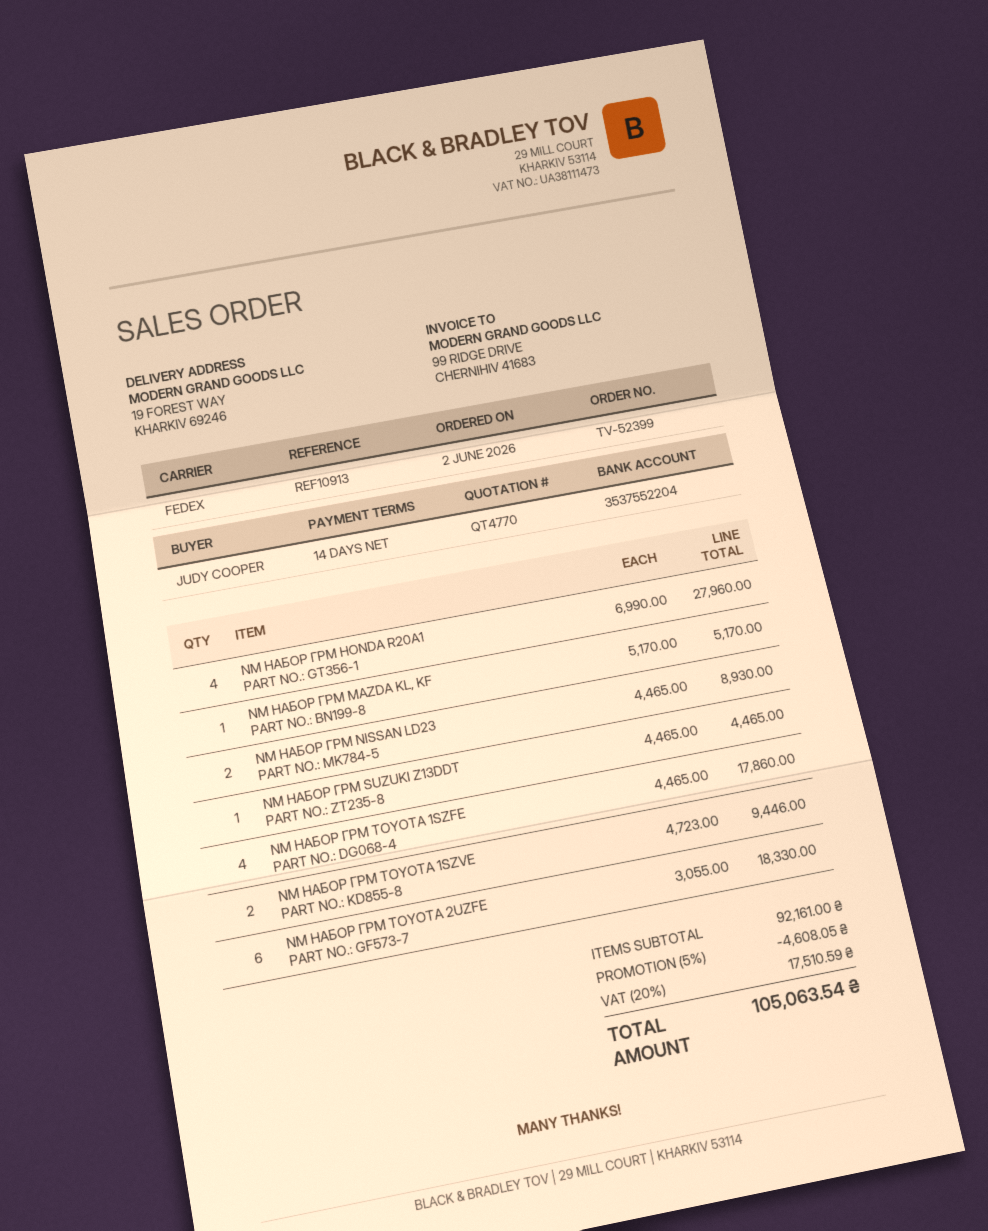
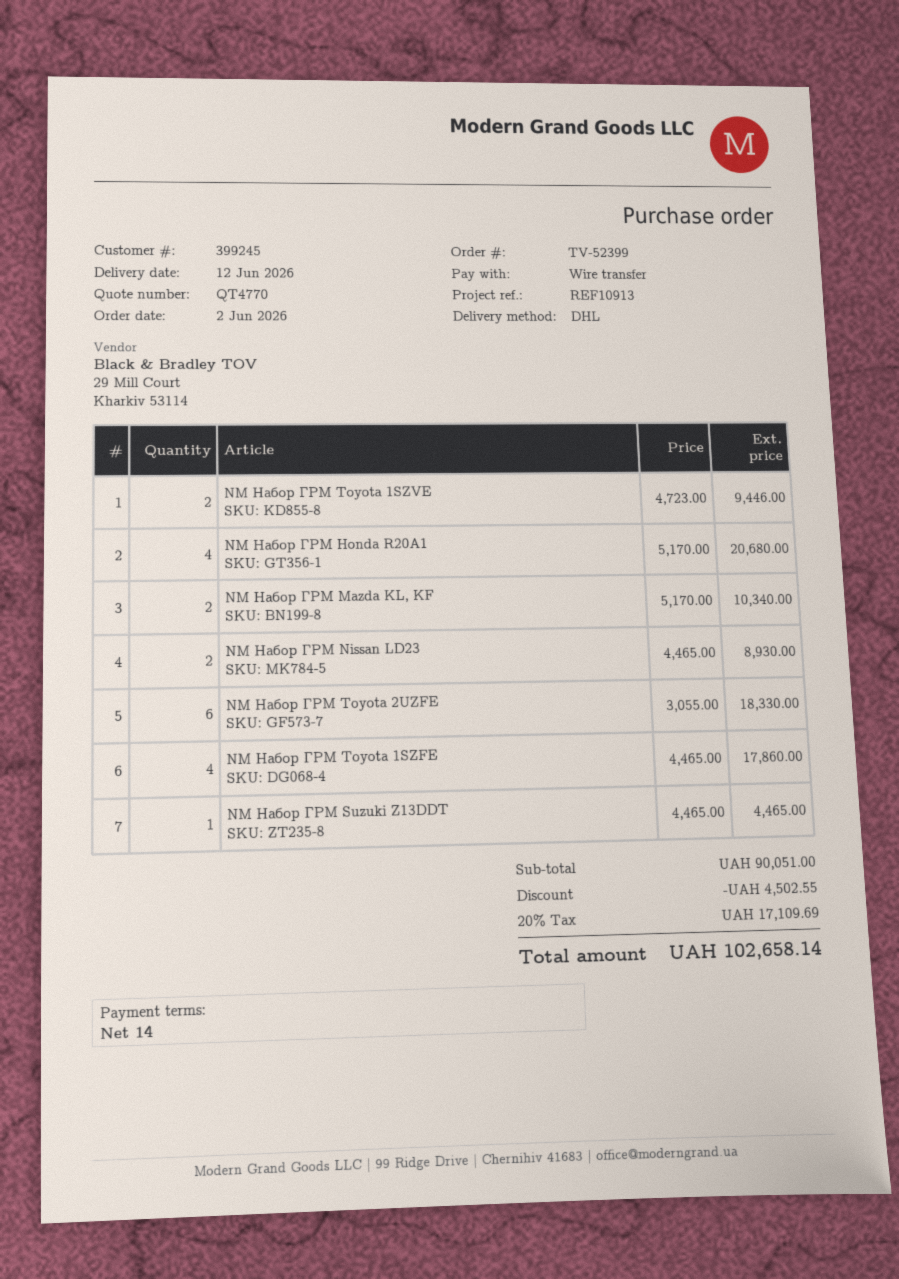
shipping method: FedEx -> DHL
NM НАБОР ГРМ HONDA R20A1: 4 x 6990.00 = 27960.00 -> 4 x 5170.00 = 20680.00
NM НАБОР ГРМ MAZDA KL, KF: 1 x 5170.00 = 5170.00 -> 2 x 5170.00 = 10340.00
subtotal: 92161.00 -> 90051.00
discount: 4608.05 -> 4502.55
tax: 20% = 17510.59 -> 20% = 17109.69
total: 105063.54 -> 102658.14

